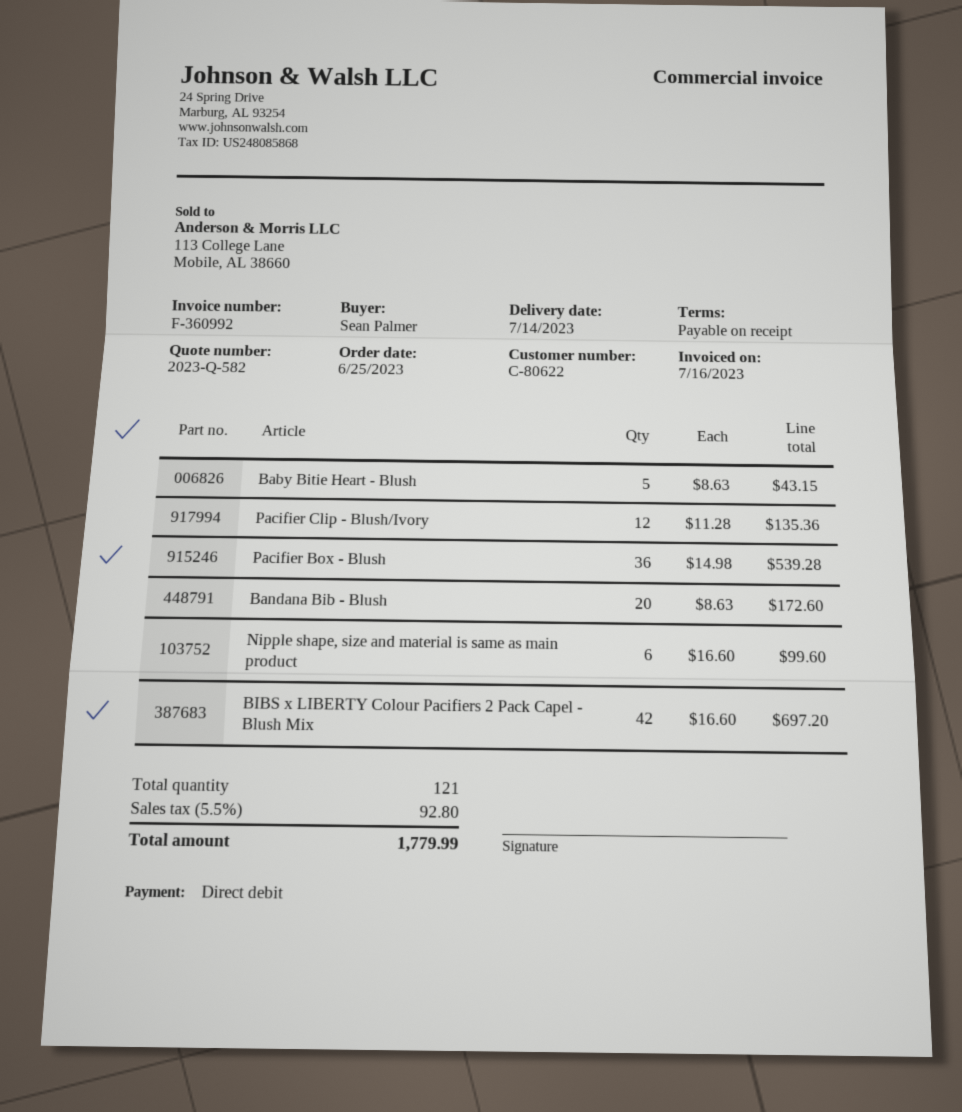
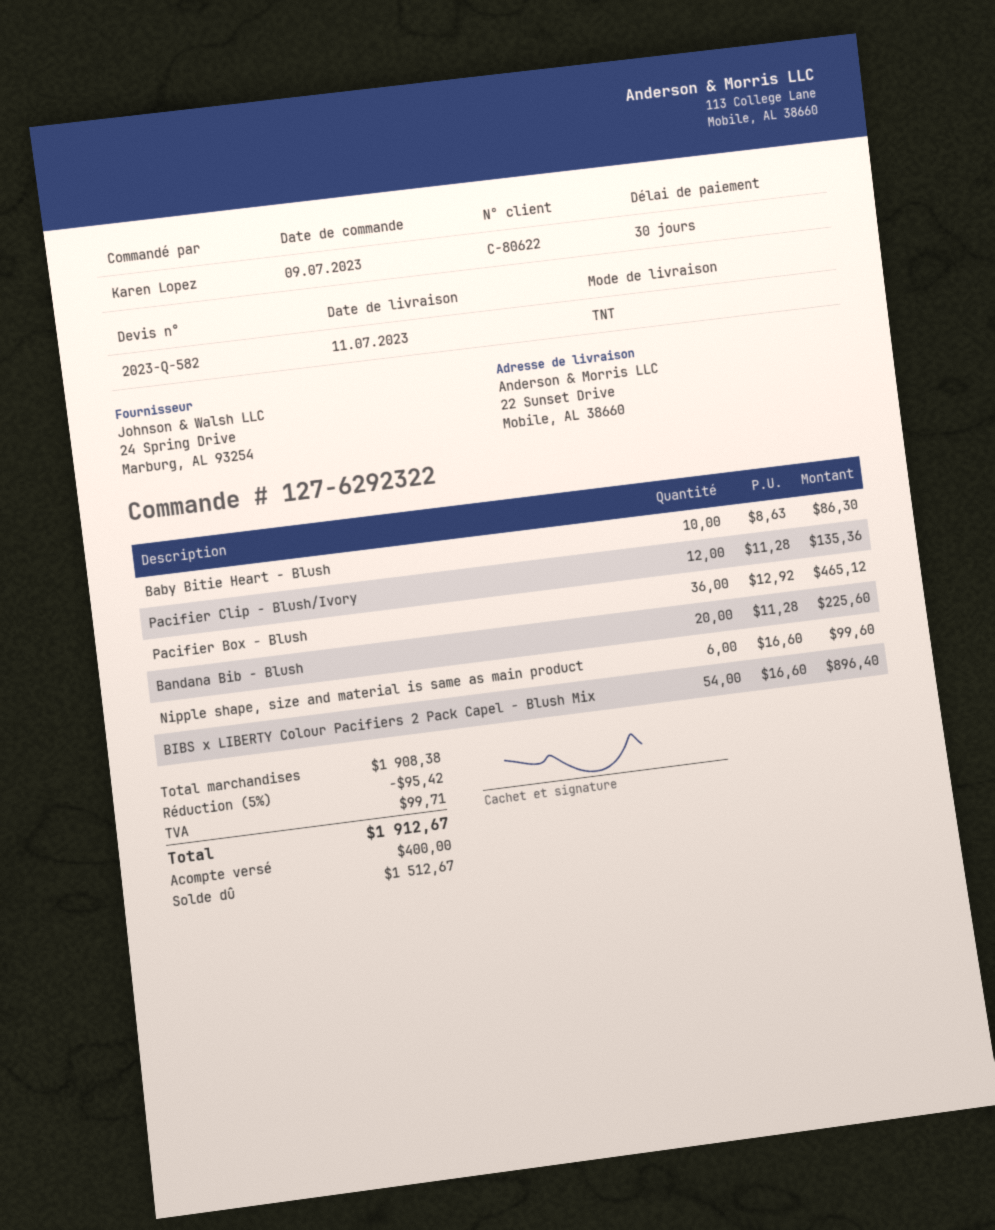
order date: 2023-06-25 -> 2023-07-09
delivery date: 2023-07-14 -> 2023-07-11
payment terms: on receipt -> 30 days
ordered by: Sean Palmer -> Karen Lopez
Baby Bitie Heart - Blush: 5 x 8.63 = 43.15 -> 10 x 8.63 = 86.30
Pacifier Box - Blush: 36 x 14.98 = 539.28 -> 36 x 12.92 = 465.12
Bandana Bib - Blush: 20 x 8.63 = 172.60 -> 20 x 11.28 = 225.60
BIBS x LIBERTY Colour Pacifiers 2 Pack Capel - Blush Mix: 42 x 16.60 = 697.20 -> 54 x 16.60 = 896.40
discount: none -> 5% = 95.42
tax: 92.80 -> 99.71
total: 1779.99 -> 1912.67

